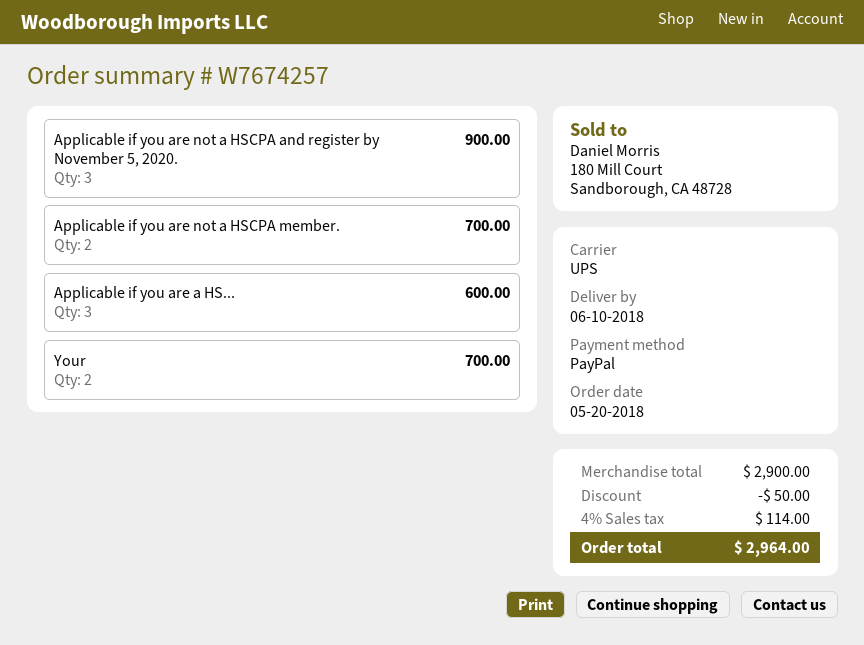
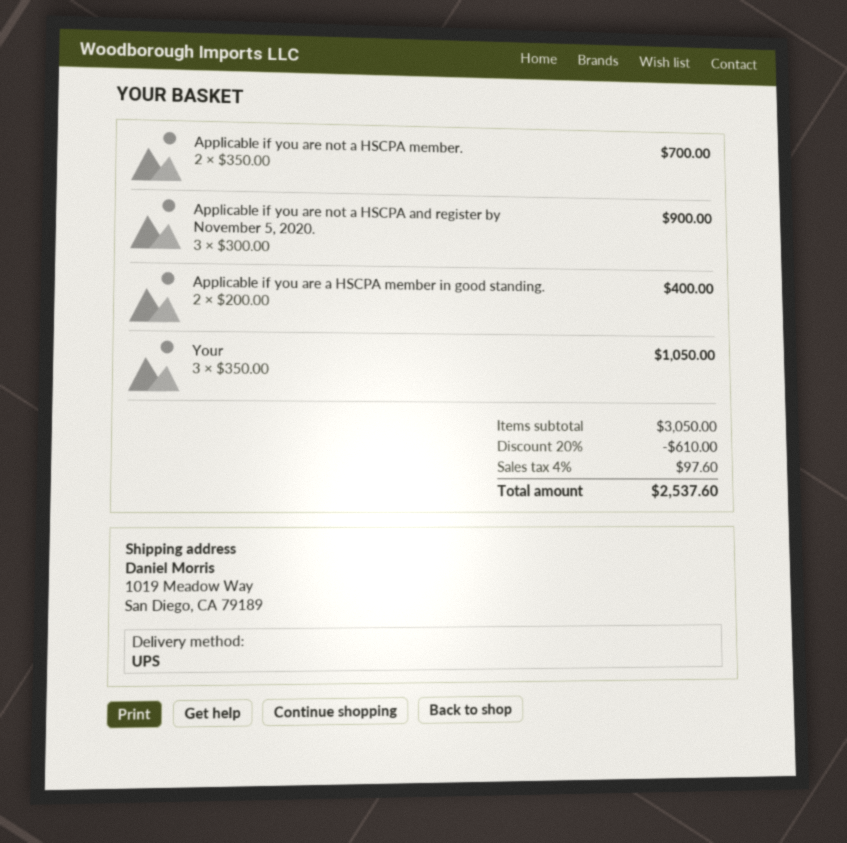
Applicable if you are a HS...: 3 for 600.00 -> 2 for 400.00
Your: 2 for 700.00 -> 3 for 1050.00
subtotal: 2900.00 -> 3050.00
discount: 50.00 -> 610.00
tax: 4% = 114.00 -> 4% = 97.60
total: 2964.00 -> 2537.60

